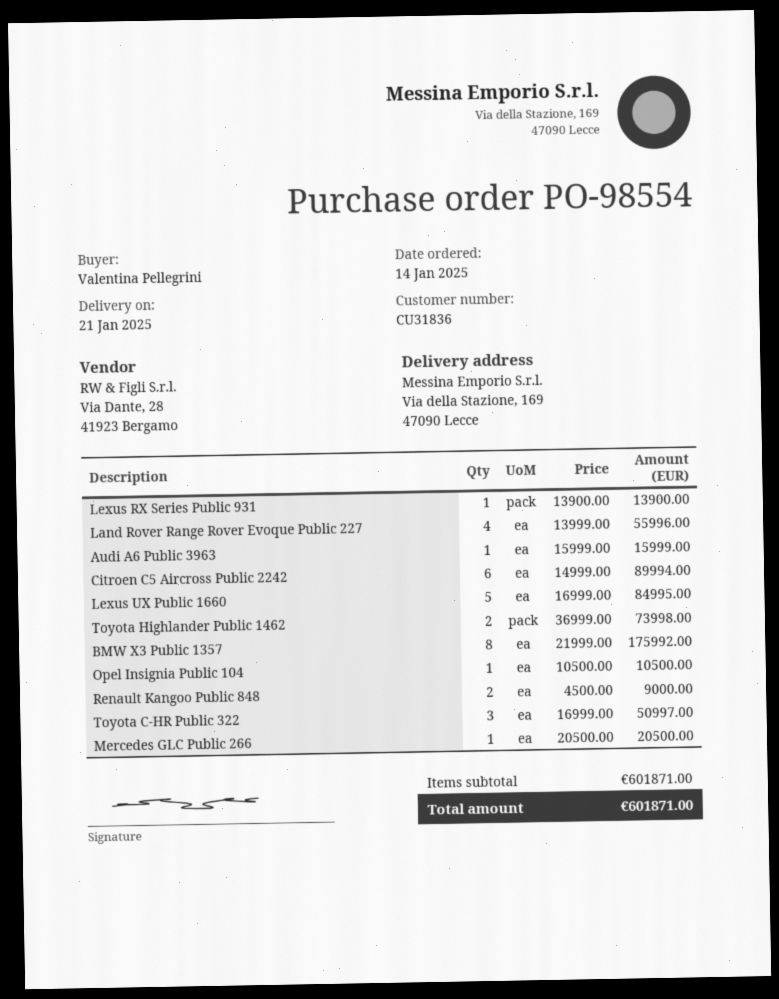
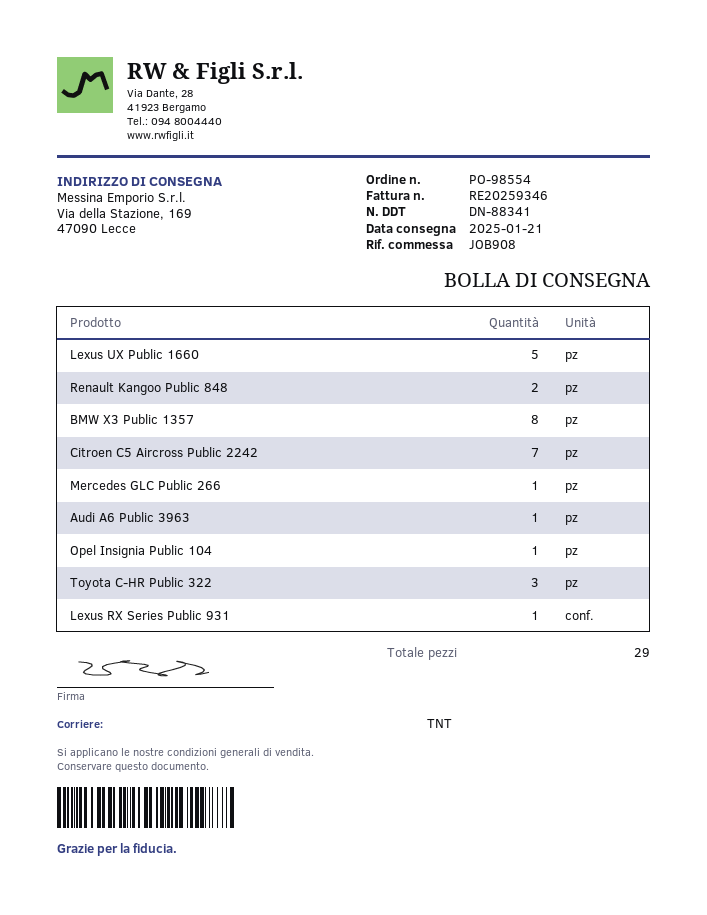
Land Rover Range Rover Evoque Public 227: 4 -> none
Citroen C5 Aircross Public 2242: 6 -> 7
Toyota Highlander Public 1462: 2 -> none

